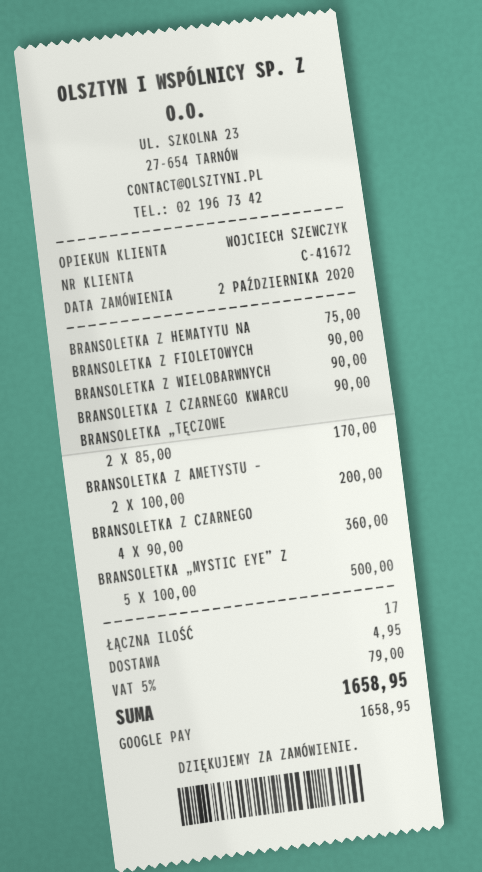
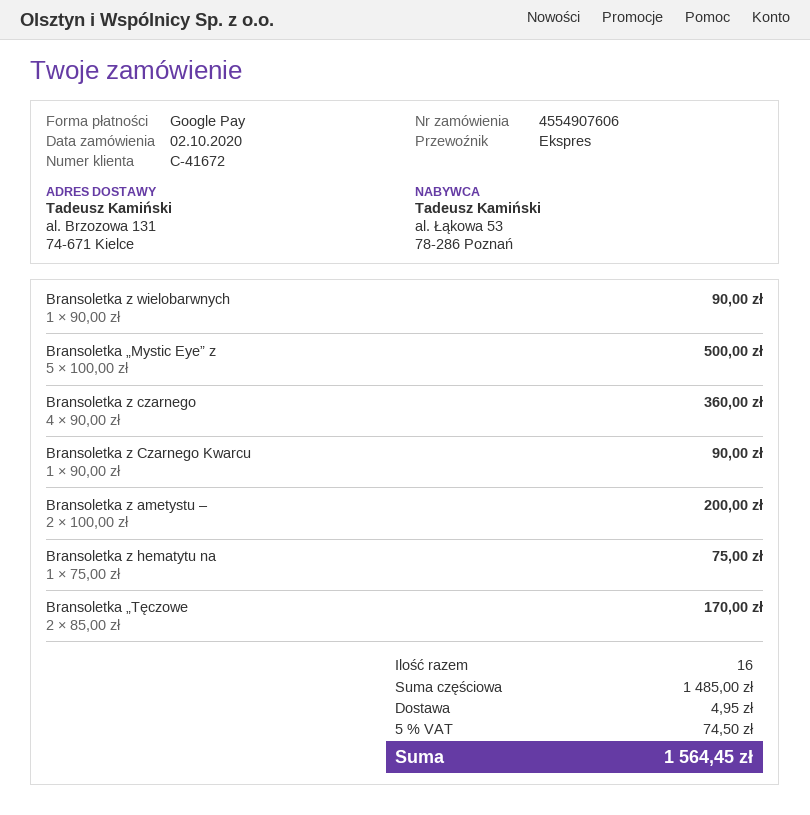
BRANSOLETKA Z FIOLETOWYCH: 1 x 90.00 = 90.00 -> none
total quantity: 17 -> 16
tax: 5% = 79.00 -> 5% = 74.50
total: 1658.95 -> 1564.45

